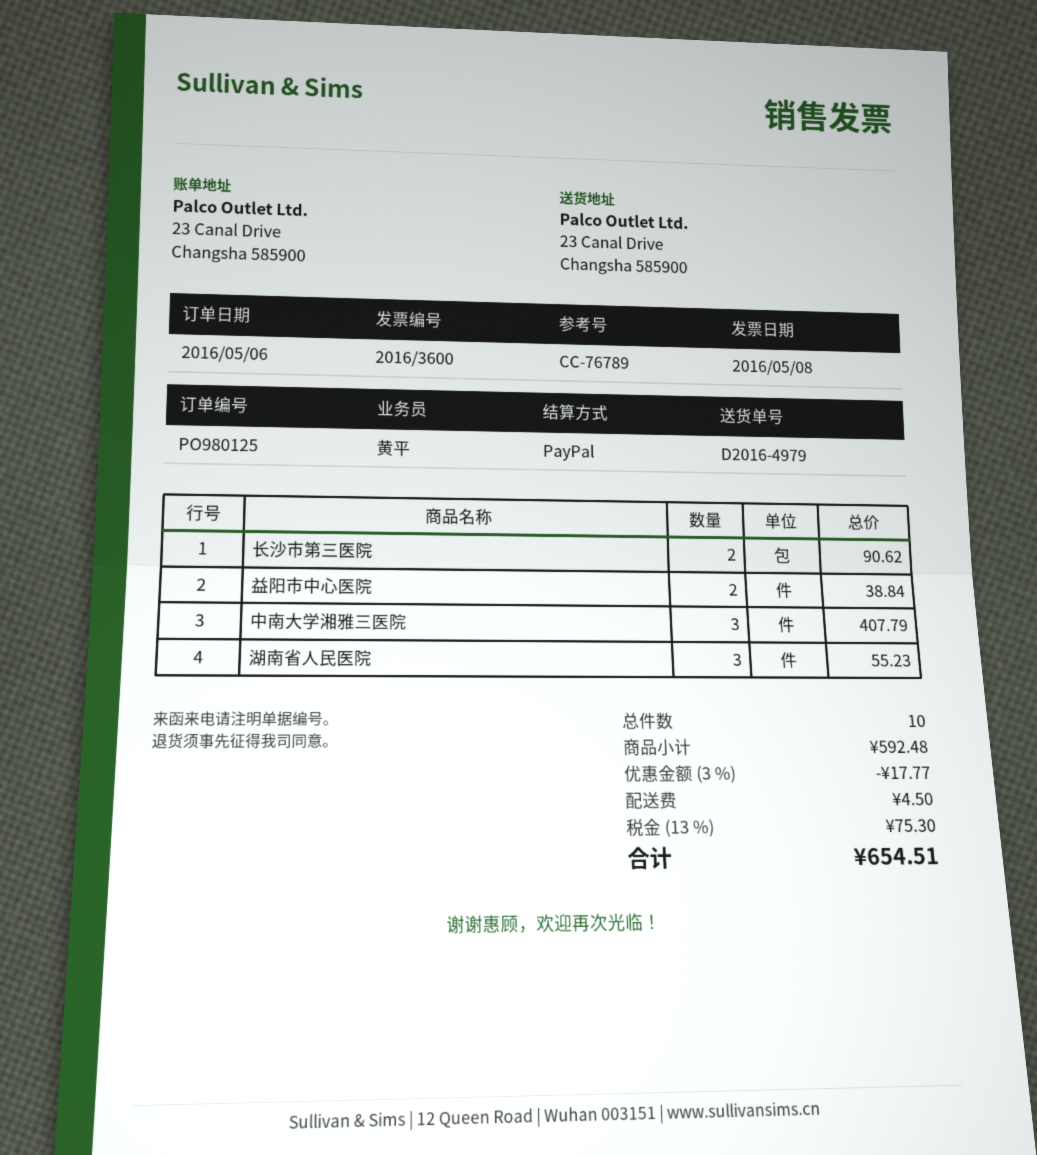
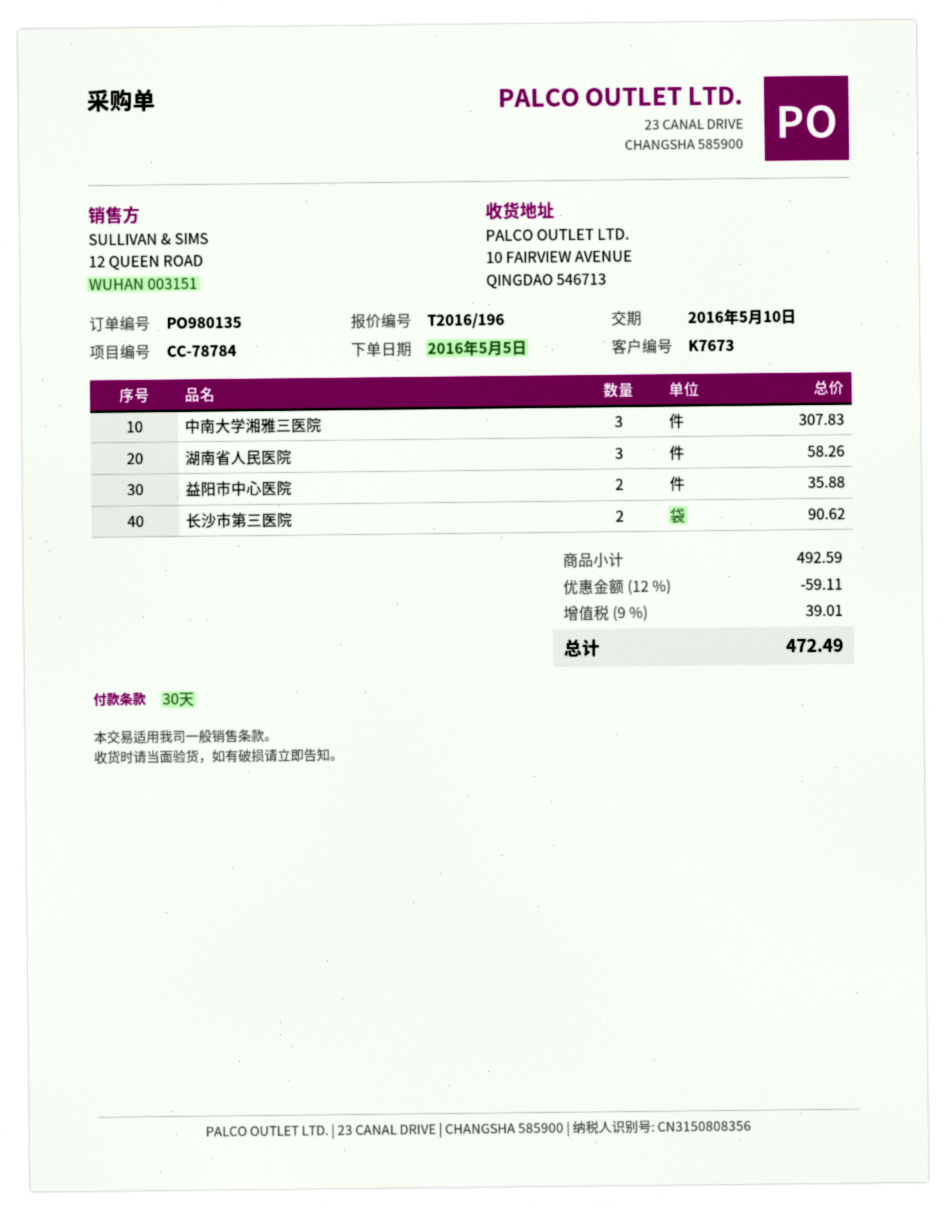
order number: PO980125 -> PO980135
order date: 2016-05-06 -> 2016-05-05
reference: CC-76789 -> CC-78784
ship to: 23 Canal Drive, Changsha 585900 -> 10 FAIRVIEW AVENUE, QINGDAO 546713
益阳市中心医院: 2 for 38.84 -> 2 for 35.88
中南大学湘雅三医院: 3 for 407.79 -> 3 for 307.83
湖南省人民医院: 3 for 55.23 -> 3 for 58.26
subtotal: 592.48 -> 492.59
discount: 3% = 17.77 -> 12% = 59.11
shipping: 4.50 -> none
tax: 13% = 75.30 -> 9% = 39.01
total: 654.51 -> 472.49

